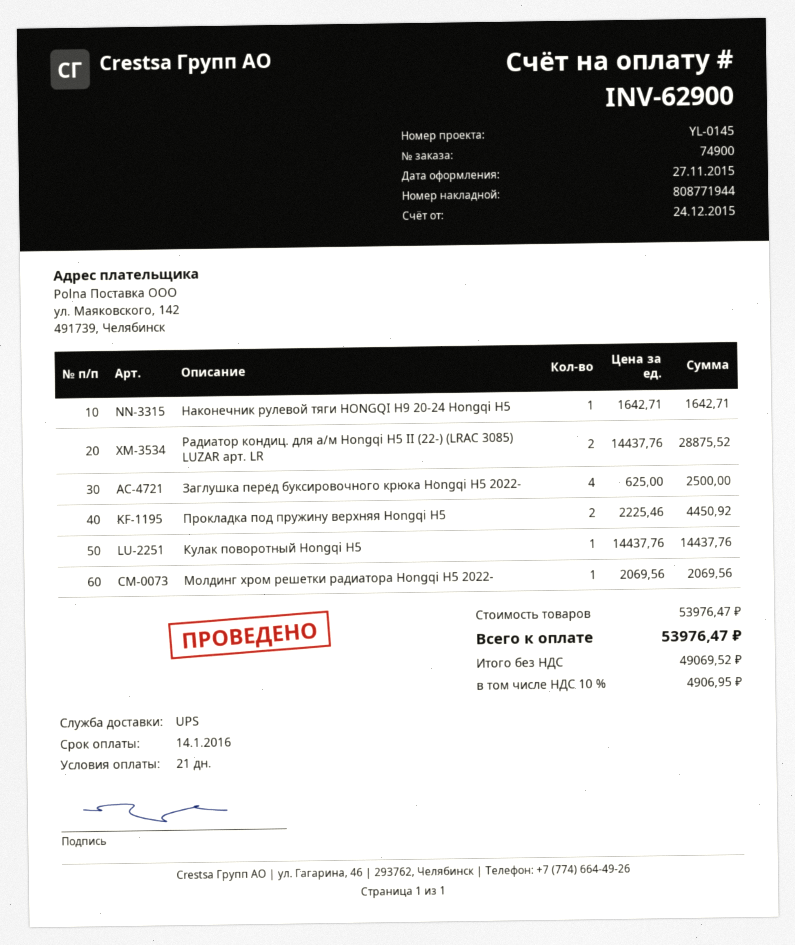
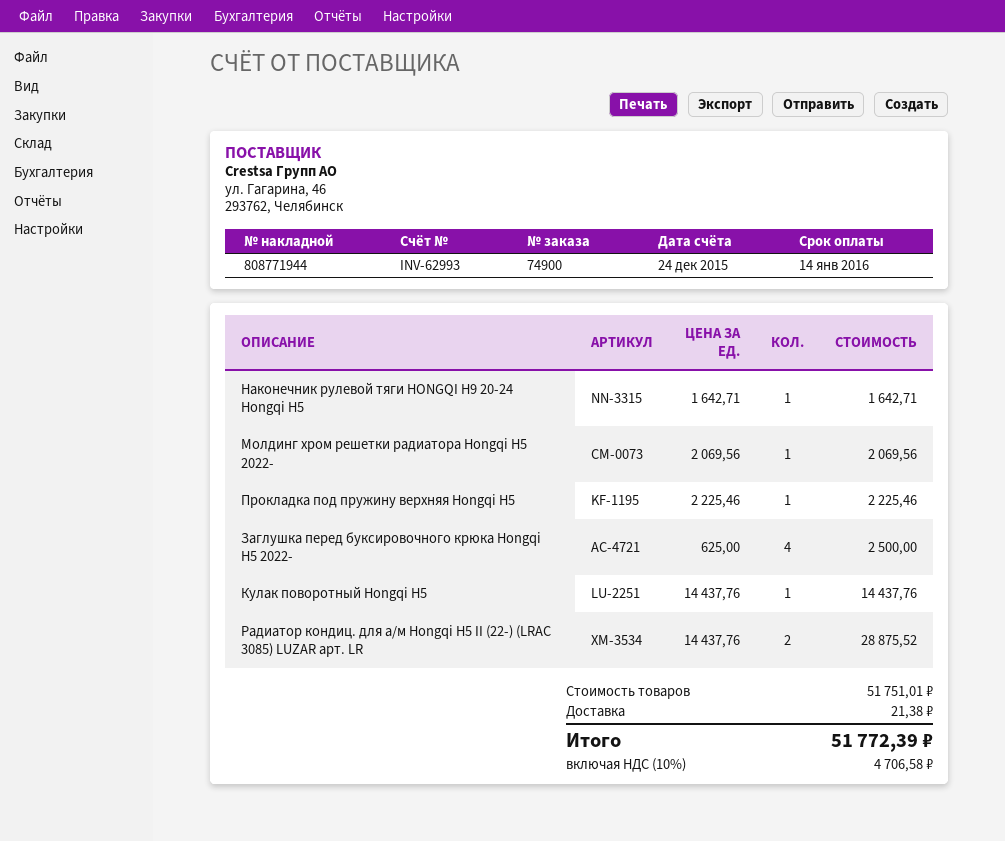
invoice number: INV-62900 -> INV-62993
Прокладка под пружину верхняя Hongqi H5: 2 x 2225.46 = 4450.92 -> 1 x 2225.46 = 2225.46
subtotal: 53976.47 -> 51751.01
shipping: none -> 21.38
tax: 10% = 4906.95 -> 10% = 4706.58
total: 53976.47 -> 51772.39

